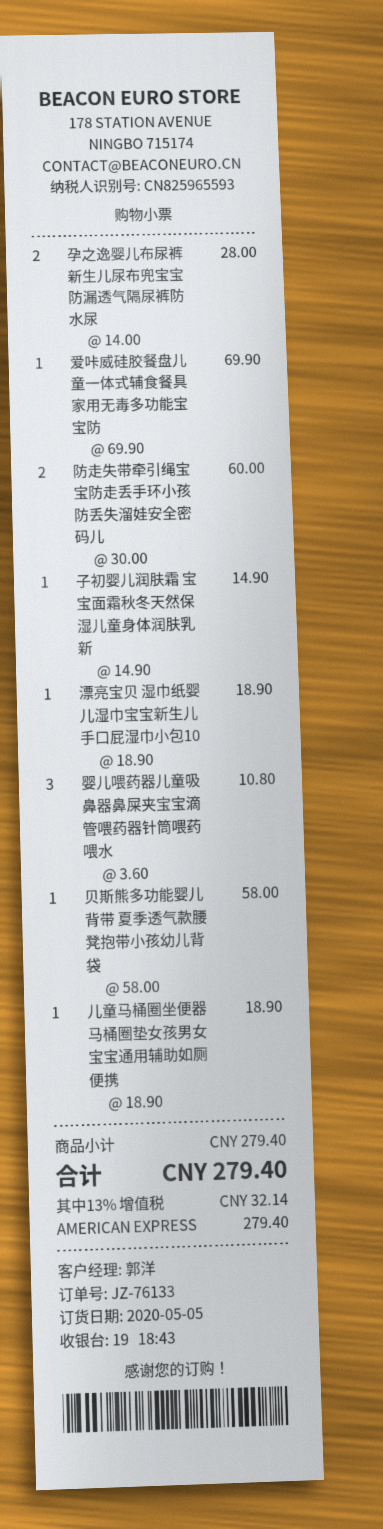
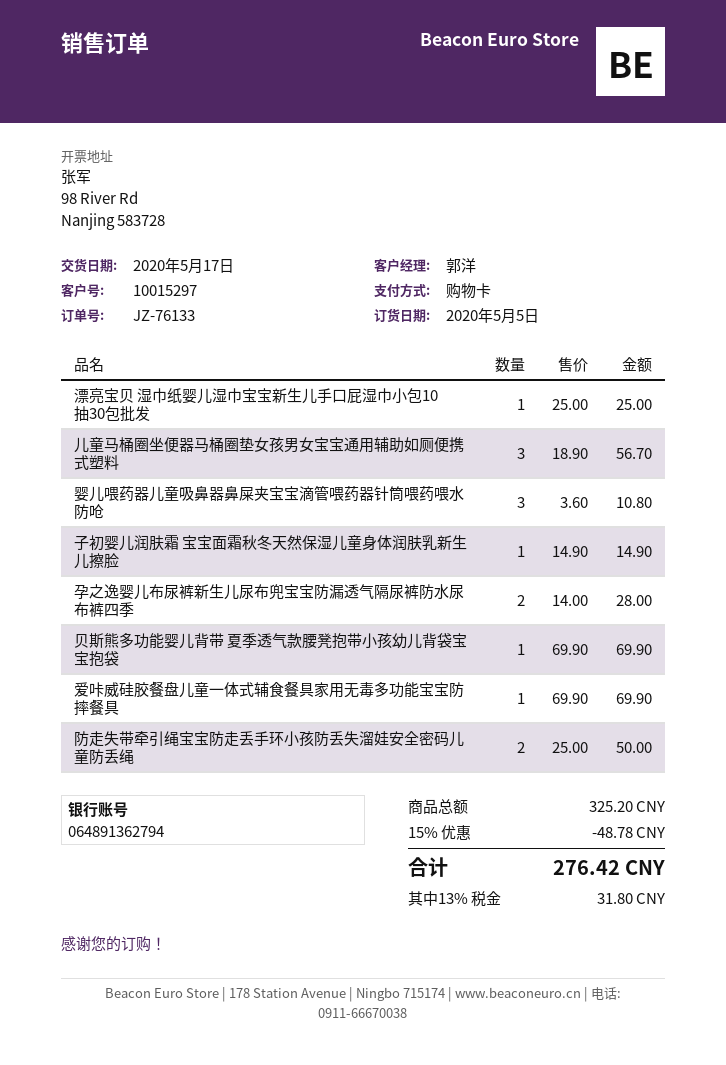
payment method: American Express -> gift card
防走失带牵引绳宝宝防走丢手环小孩防丢失溜娃安全密码儿: 2 x 30.00 = 60.00 -> 2 x 25.00 = 50.00
漂亮宝贝 湿巾纸婴儿湿巾宝宝新生儿手口屁湿巾小包10: 1 x 18.90 = 18.90 -> 1 x 25.00 = 25.00
贝斯熊多功能婴儿背带 夏季透气款腰凳抱带小孩幼儿背袋: 1 x 58.00 = 58.00 -> 1 x 69.90 = 69.90
儿童马桶圈坐便器马桶圈垫女孩男女宝宝通用辅助如厕便携: 1 x 18.90 = 18.90 -> 3 x 18.90 = 56.70
subtotal: 279.40 -> 325.20
discount: none -> 15% = 48.78
tax: 13% = 32.14 -> 13% = 31.80
total: 279.40 -> 276.42

